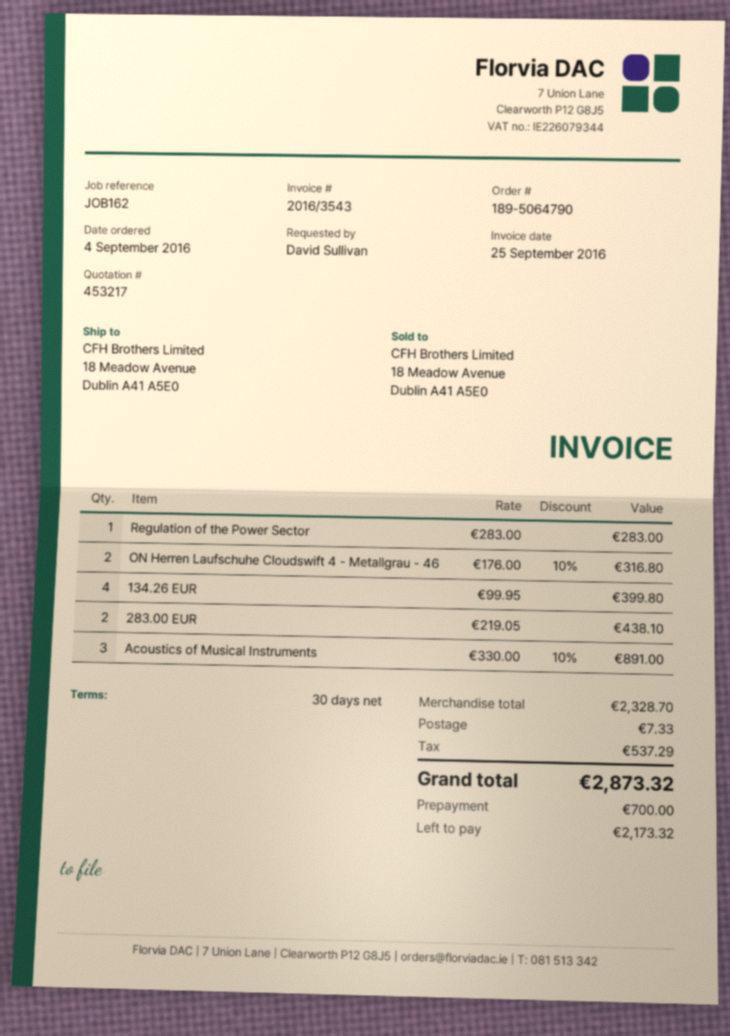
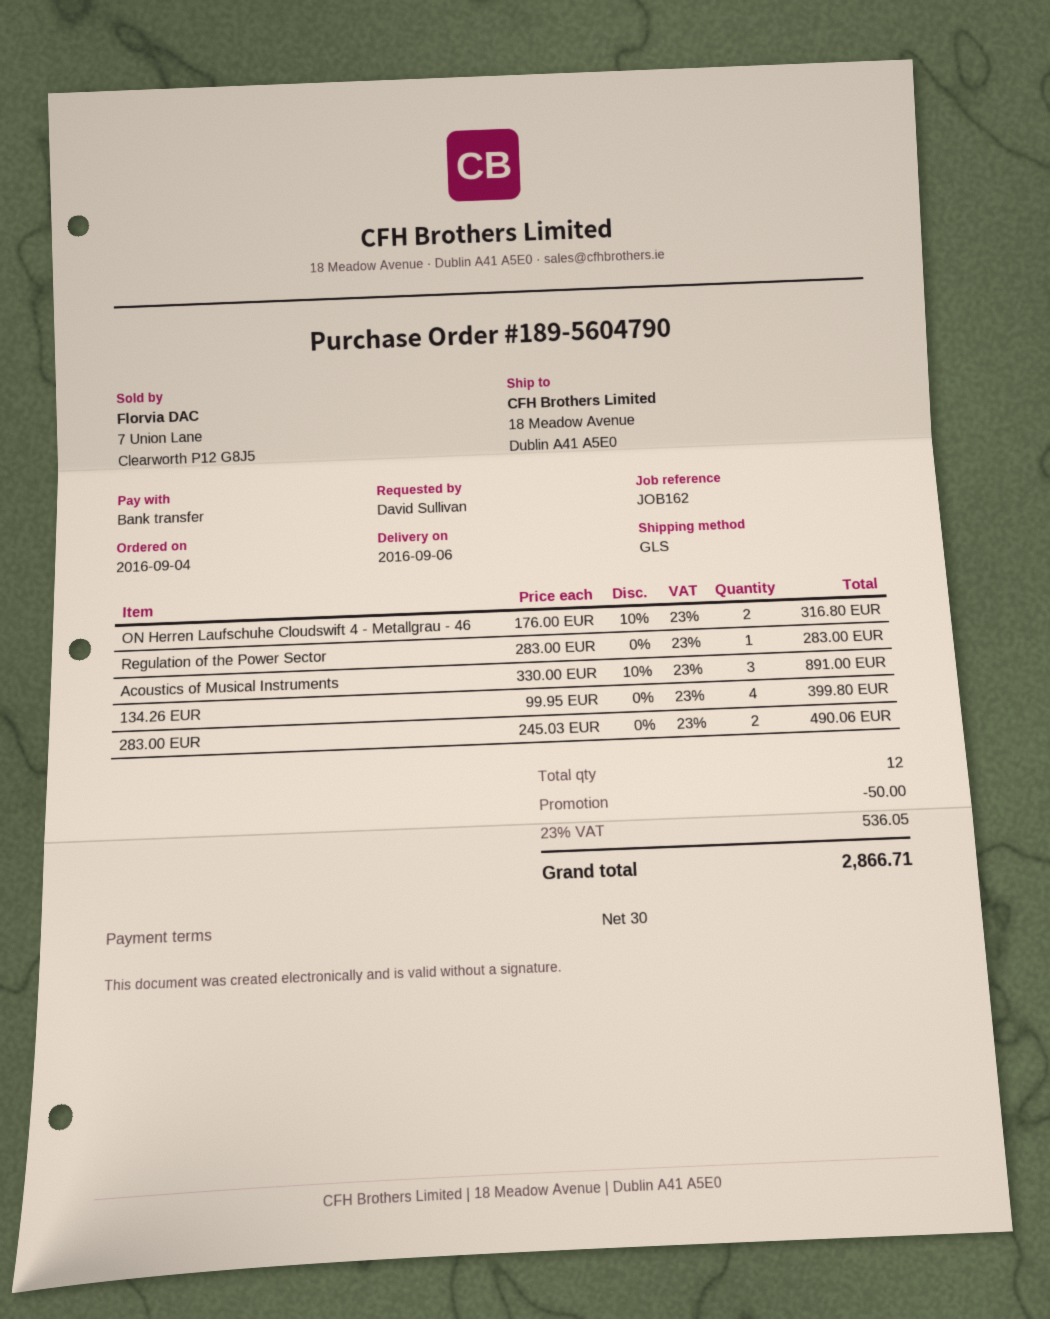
order number: 189-5064790 -> 189-5604790
283.00 EUR: 2 x 219.05 = 438.10 -> 2 x 245.03 = 490.06
discount: none -> 50.00
shipping: 7.33 -> none
tax: 537.29 -> 536.05
total: 2873.32 -> 2866.71

